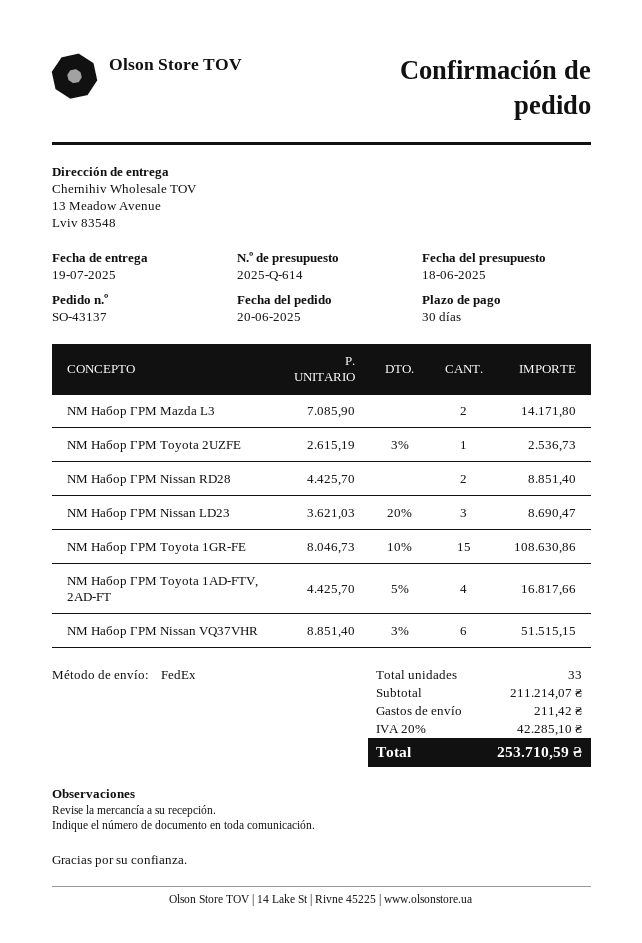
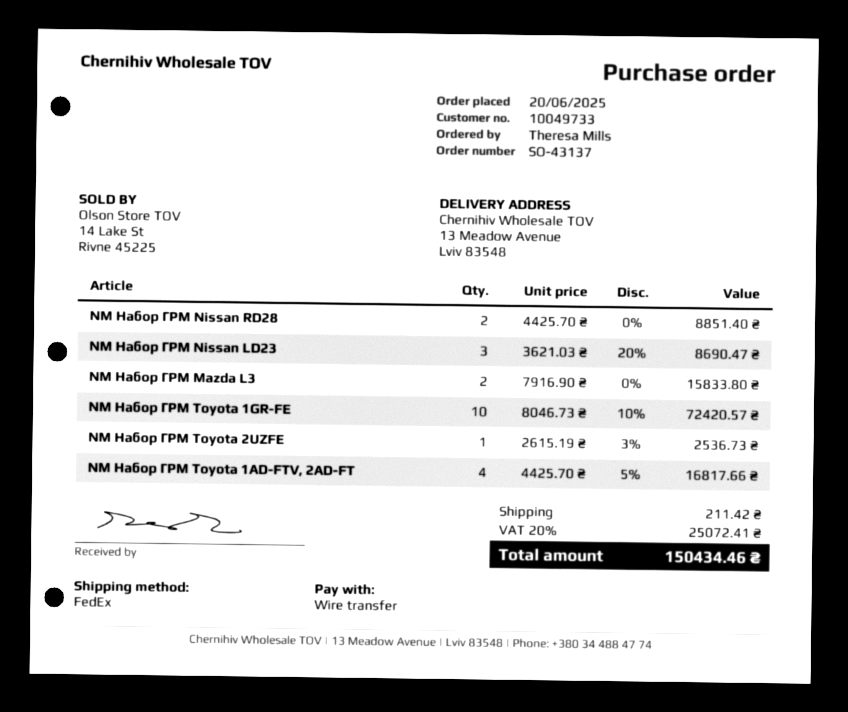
NM Набор ГРМ Mazda L3: 2 x 7085.90 = 14171.80 -> 2 x 7916.90 = 15833.80
NM Набор ГРМ Toyota 1GR-FE: 15 x 8046.73 - 10% = 108630.86 -> 10 x 8046.73 - 10% = 72420.57
NM Набор ГРМ Nissan VQ37VHR: 6 x 8851.40 - 3% = 51515.15 -> none
tax: 20% = 42285.10 -> 20% = 25072.41
total: 253710.59 -> 150434.46

